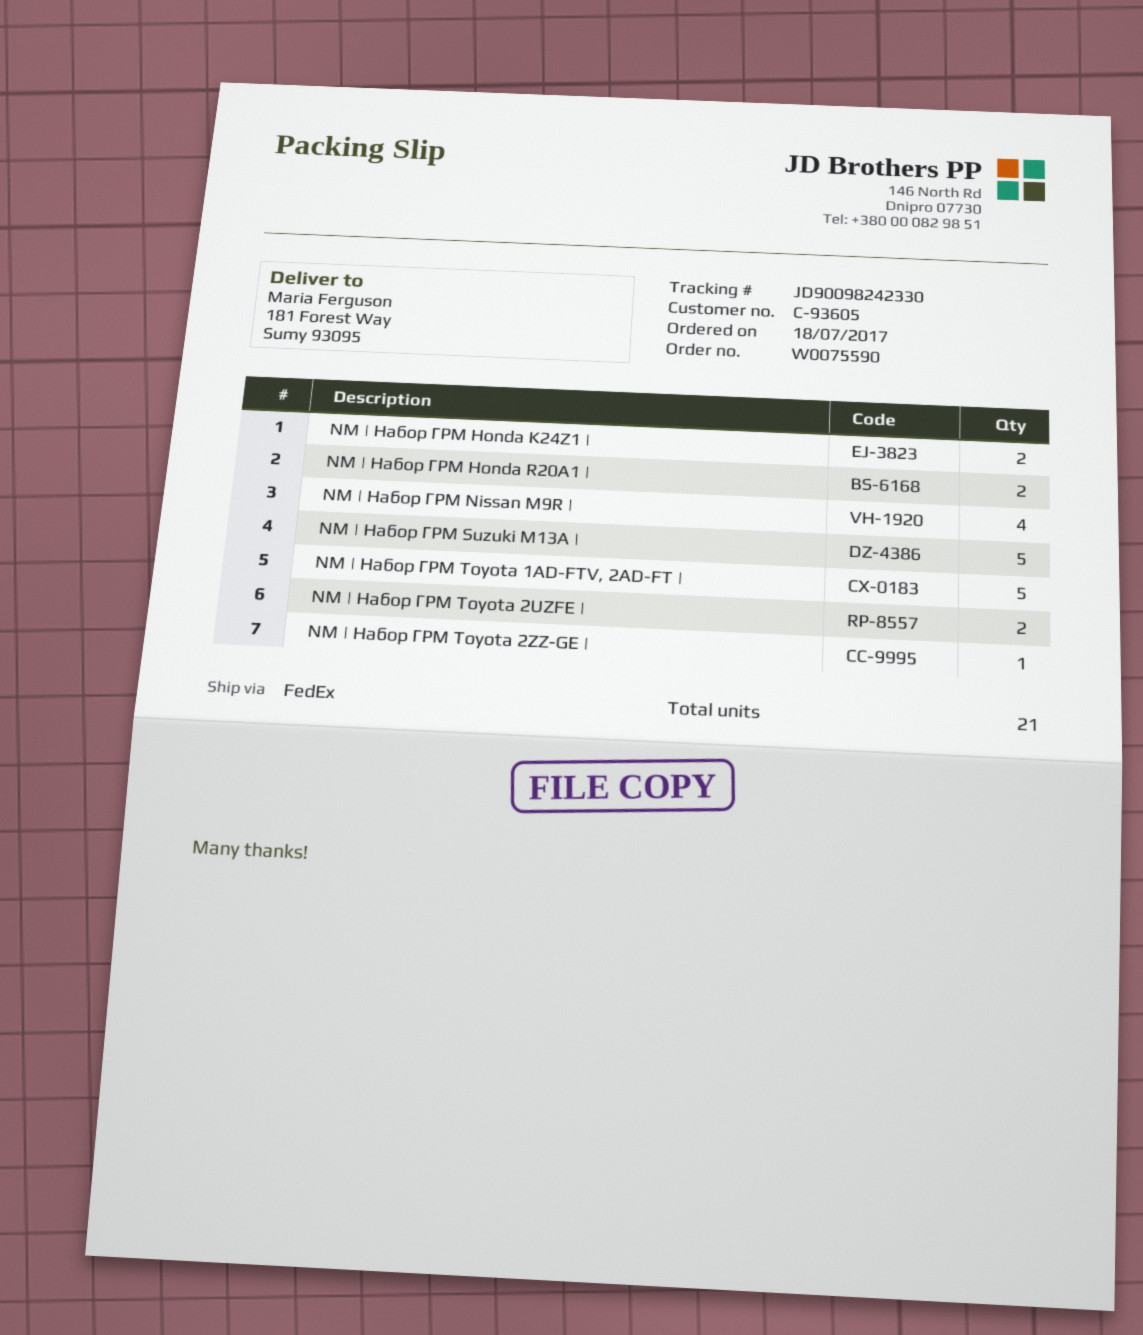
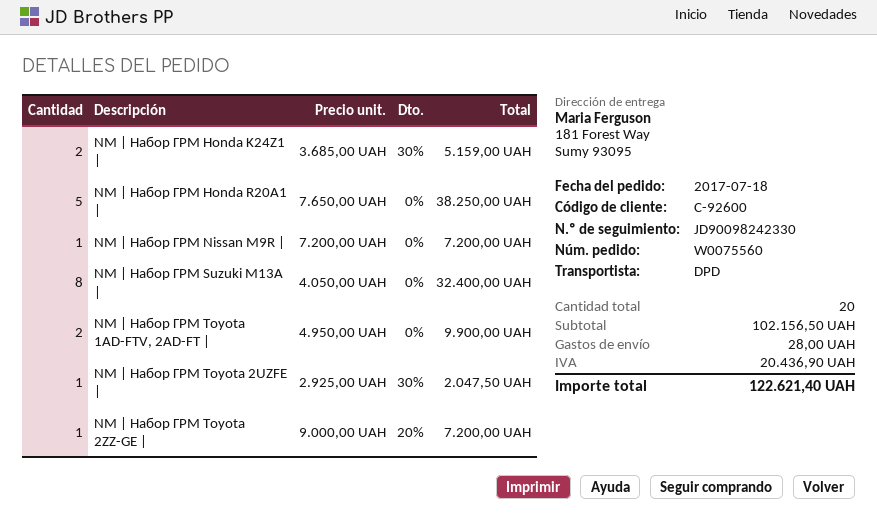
order number: W0075590 -> W0075560
customer number: C-93605 -> C-92600
shipping method: FedEx -> DPD
NM | Набор ГРМ Honda R20A1 |: 2 -> 5
NM | Набор ГРМ Nissan M9R |: 4 -> 1
NM | Набор ГРМ Suzuki M13A |: 5 -> 8
NM | Набор ГРМ Toyota 1AD-FTV, 2AD-FT |: 5 -> 2
NM | Набор ГРМ Toyota 2UZFE |: 2 -> 1
total quantity: 21 -> 20

